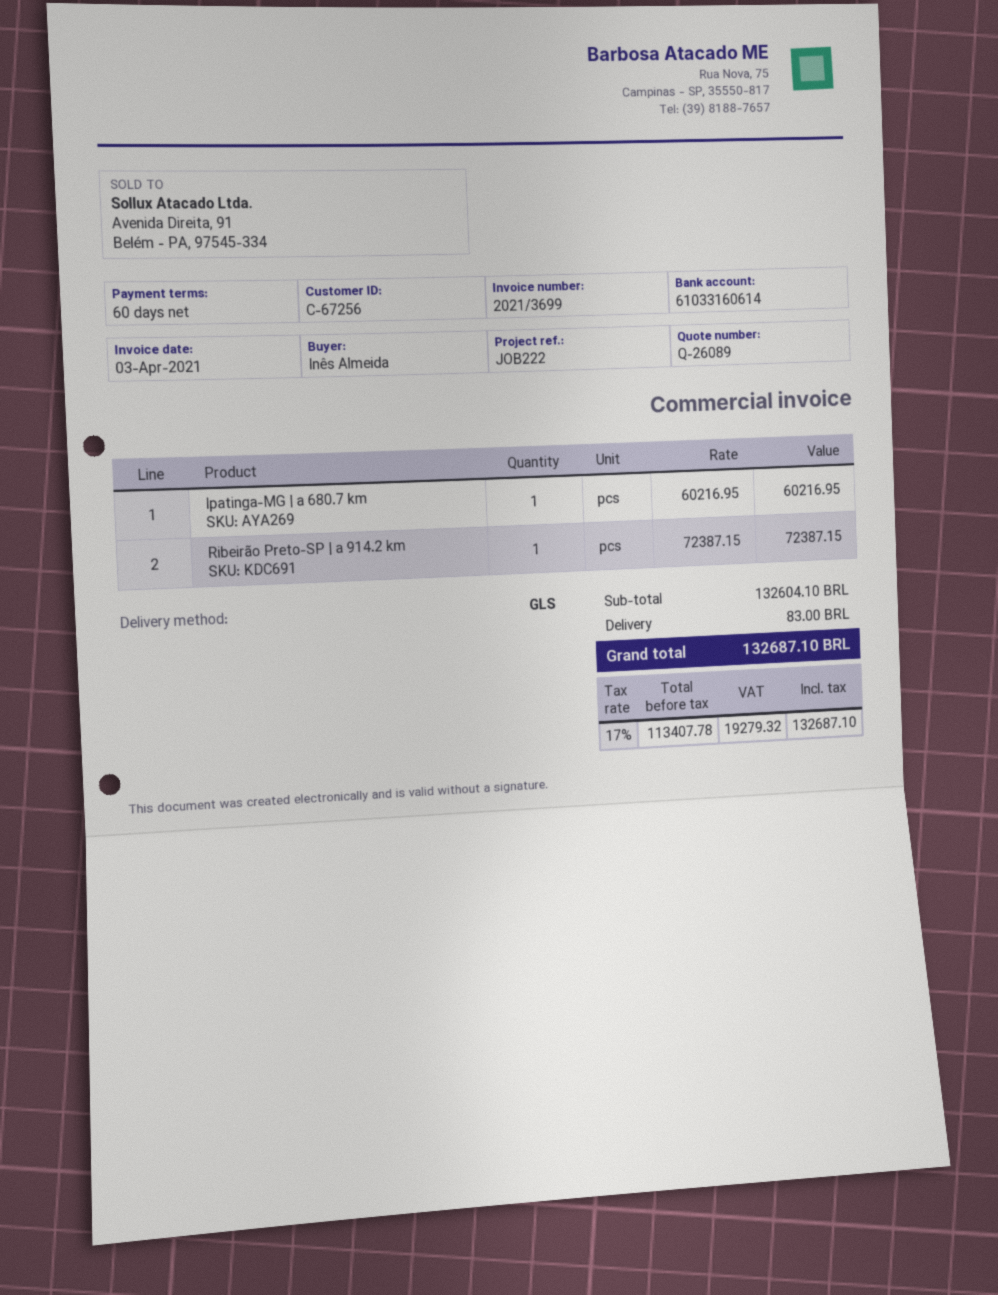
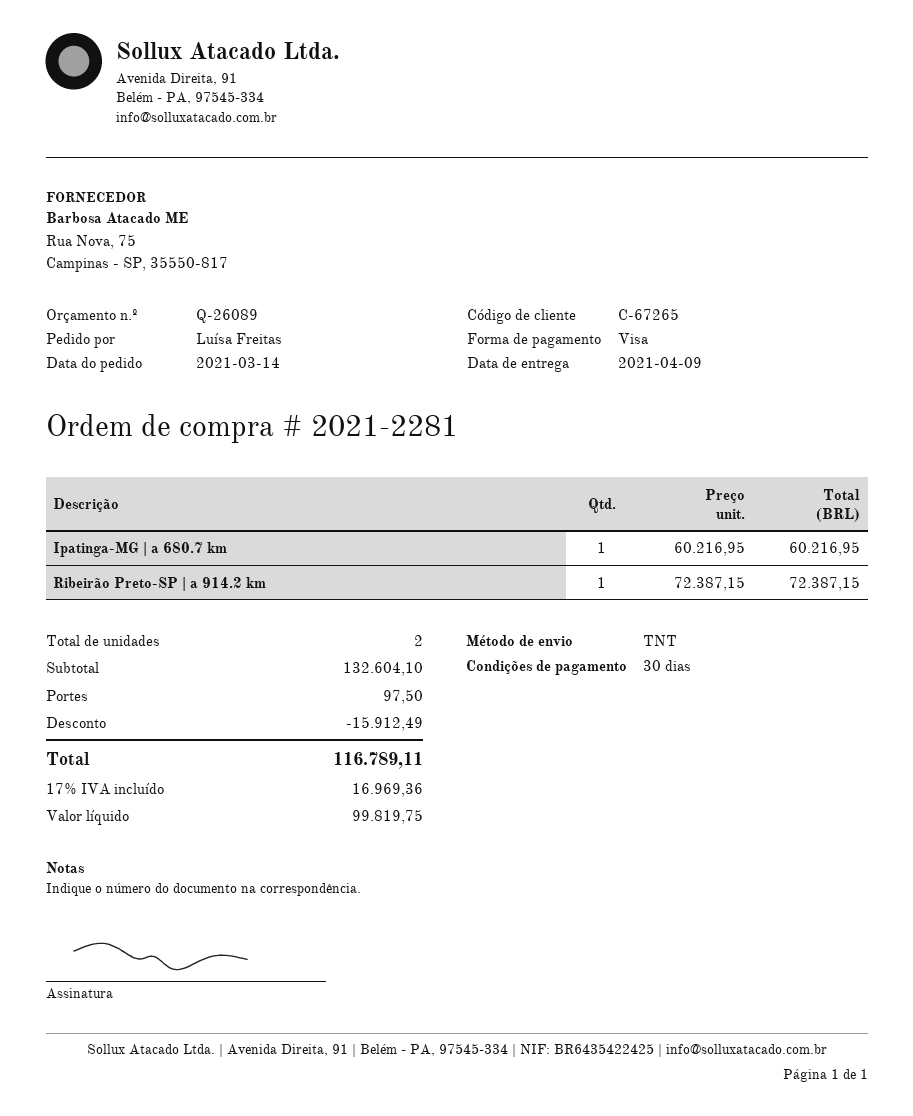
payment terms: 60 days -> 30 days
customer number: C-67256 -> C-67265
ordered by: Inês Almeida -> Luísa Freitas
shipping method: GLS -> TNT
discount: none -> 15912.49
shipping: 83.00 -> 97.50
net: 113407.78 -> 99819.75
tax: 17% = 19279.32 -> 17% = 16969.36
total: 132687.10 -> 116789.11

